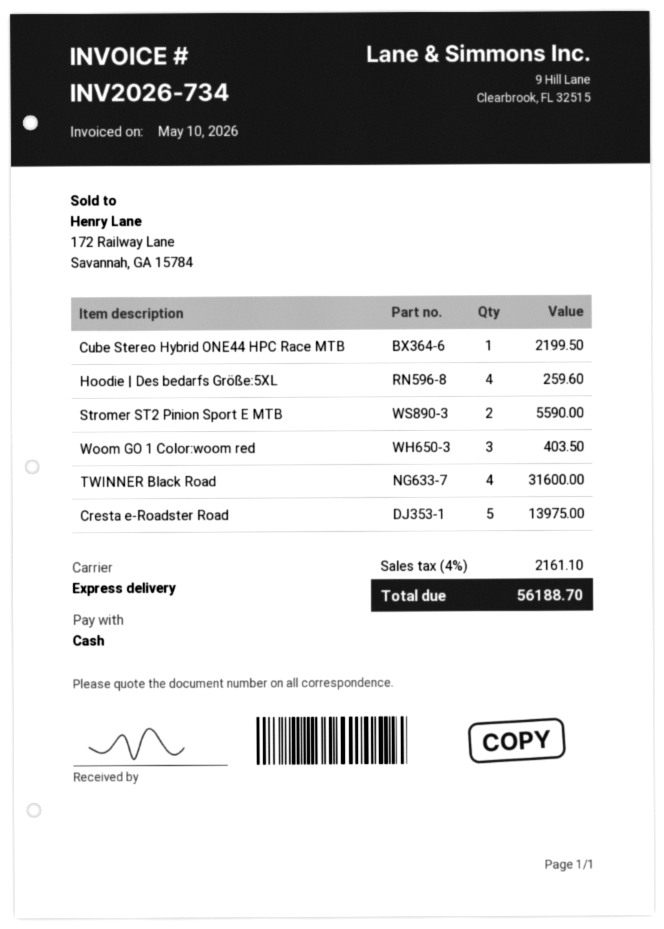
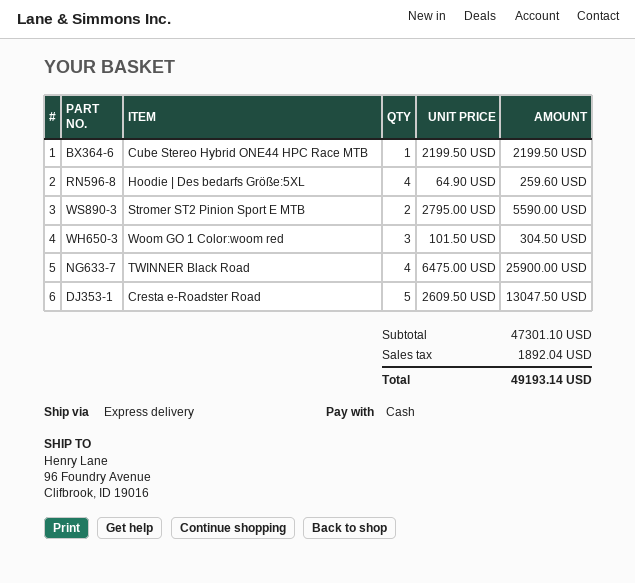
Woom GO 1 Color:woom red: 3 for 403.50 -> 3 for 304.50
TWINNER Black Road: 4 for 31600.00 -> 4 for 25900.00
Cresta e-Roadster Road: 5 for 13975.00 -> 5 for 13047.50
tax: 2161.10 -> 1892.04
total: 56188.70 -> 49193.14

